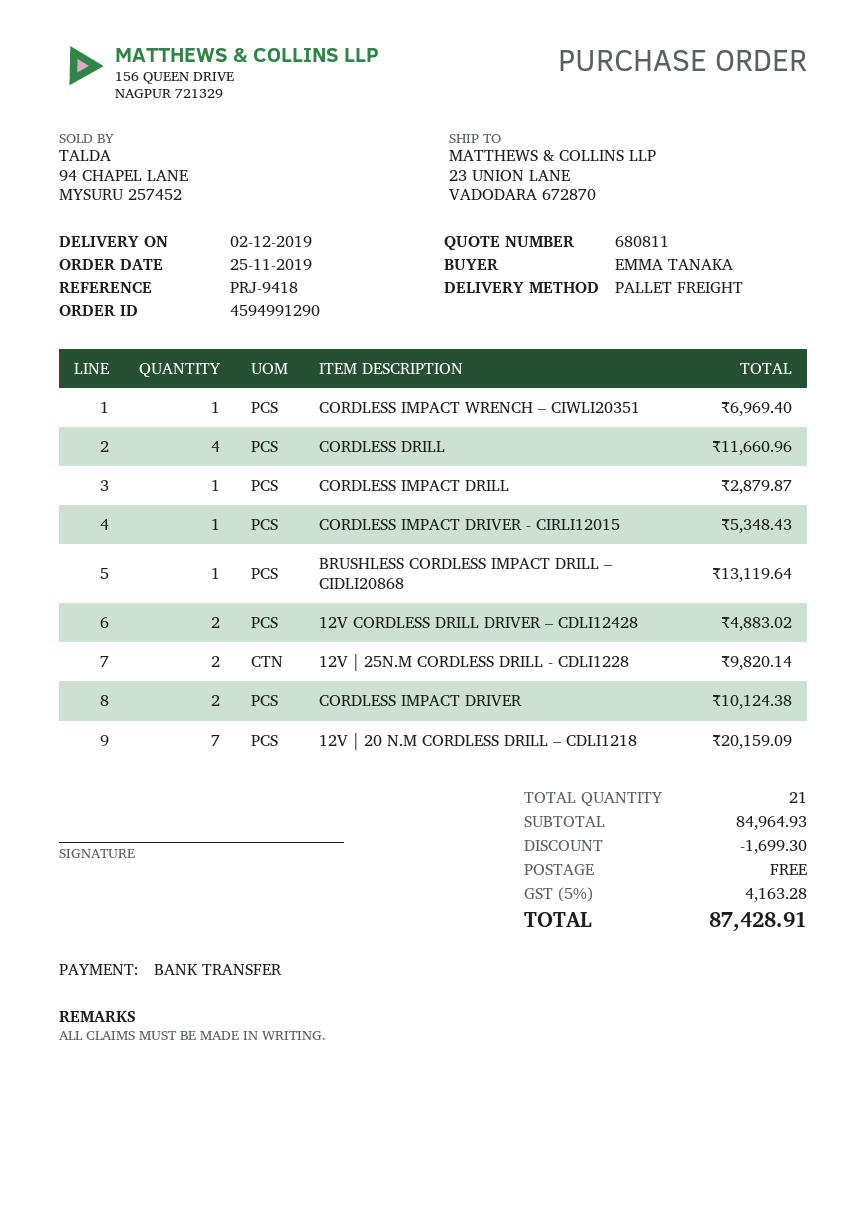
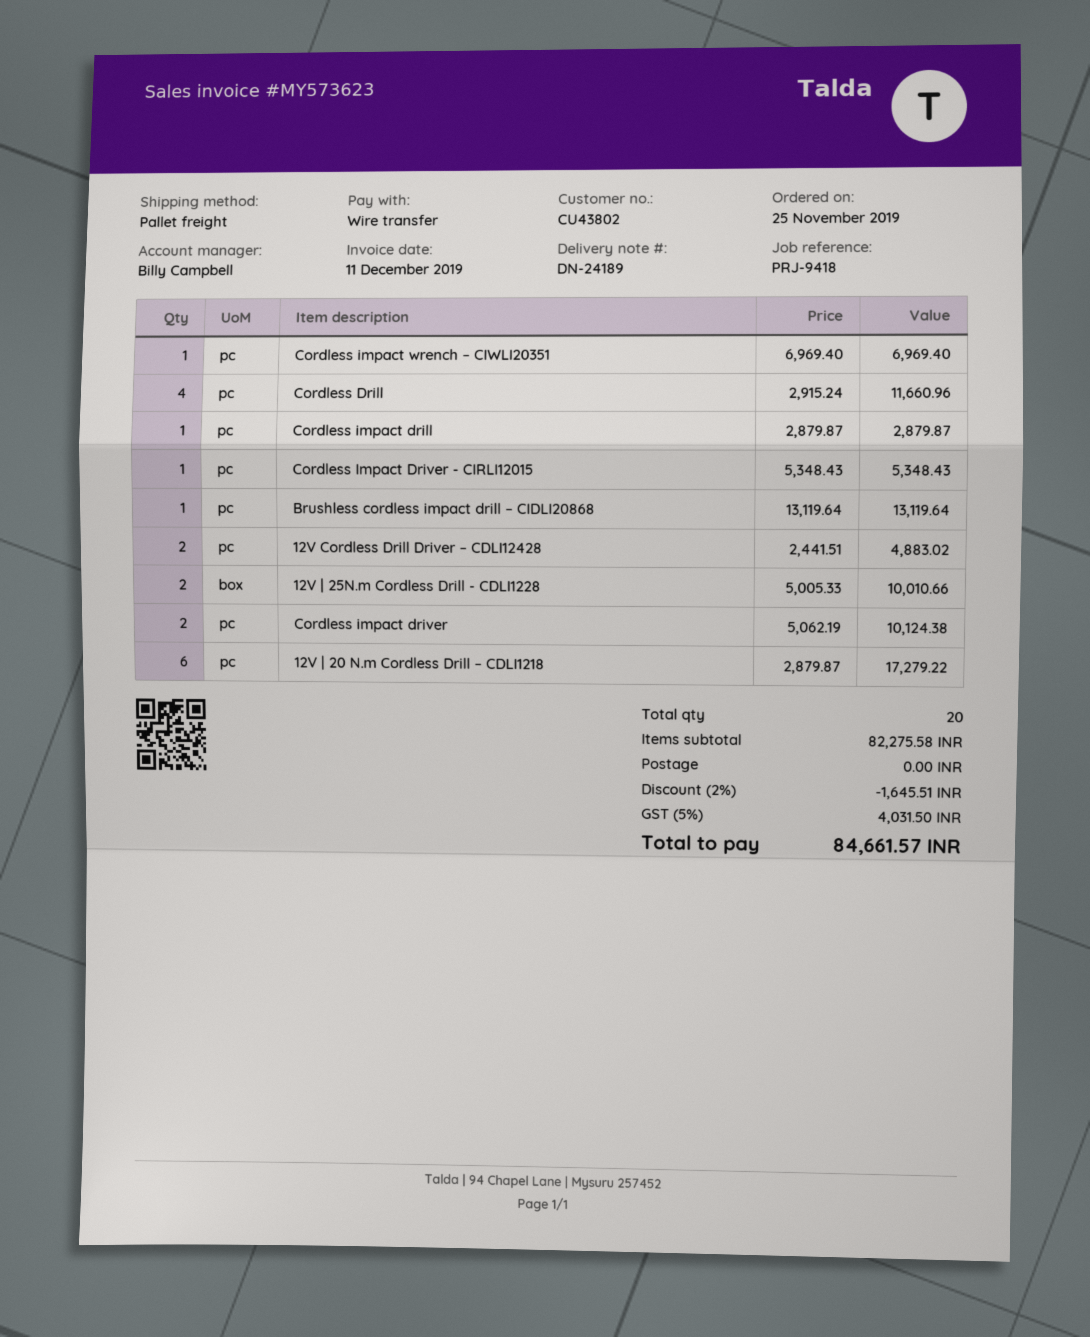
12V | 25N.M CORDLESS DRILL - CDLI1228: 2 for 9820.14 -> 2 for 10010.66
12V | 20 N.M CORDLESS DRILL – CDLI1218: 7 for 20159.09 -> 6 for 17279.22
total quantity: 21 -> 20
subtotal: 84964.93 -> 82275.58
discount: 1699.30 -> 1645.51
tax: 5% = 4163.28 -> 5% = 4031.50
total: 87428.91 -> 84661.57

